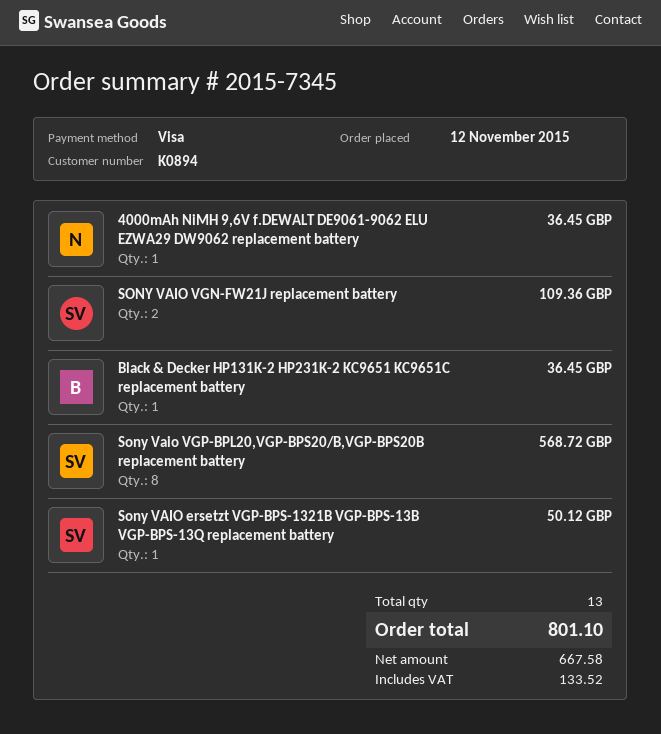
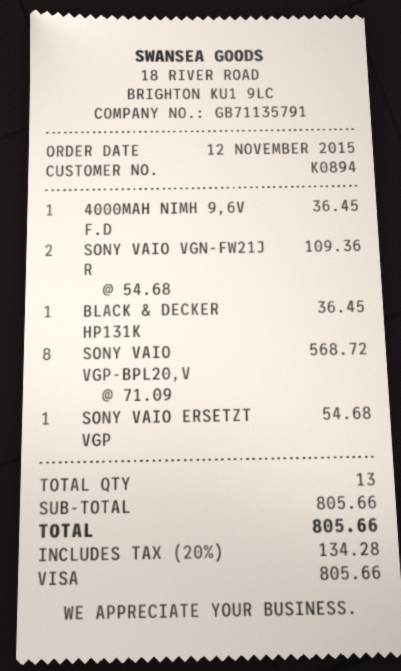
Sony VAIO ersetzt VGP-BPS-1321B VGP-BPS-13B VGP-BPS-13Q replacement battery: 1 for 50.12 -> 1 for 54.68
tax: 133.52 -> 134.28
total: 801.10 -> 805.66

